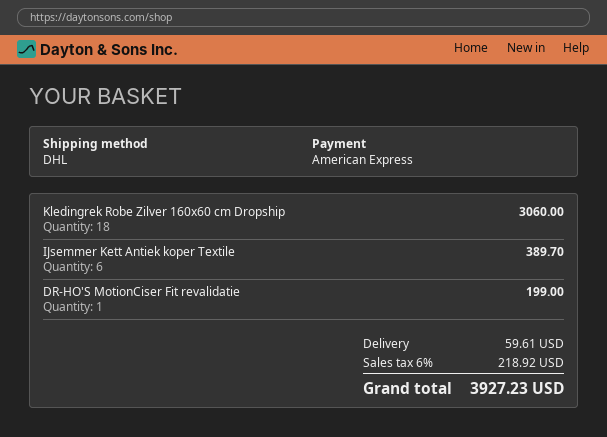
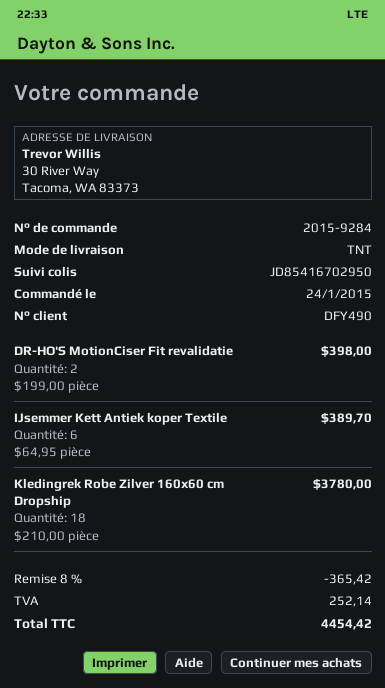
shipping method: DHL -> TNT
Kledingrek Robe Zilver 160x60 cm Dropship: 18 for 3060.00 -> 18 for 3780.00
DR-HO'S MotionCiser Fit revalidatie: 1 for 199.00 -> 2 for 398.00
discount: none -> 8% = 365.42
shipping: 59.61 -> none
tax: 218.92 -> 252.14
total: 3927.23 -> 4454.42

